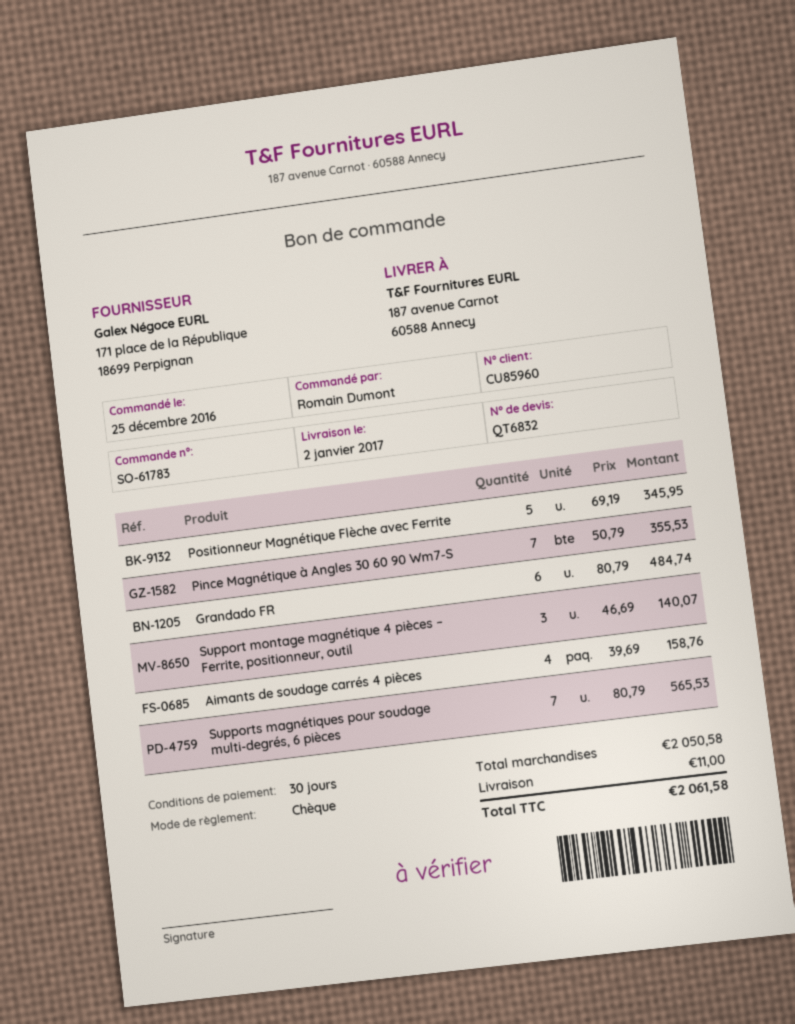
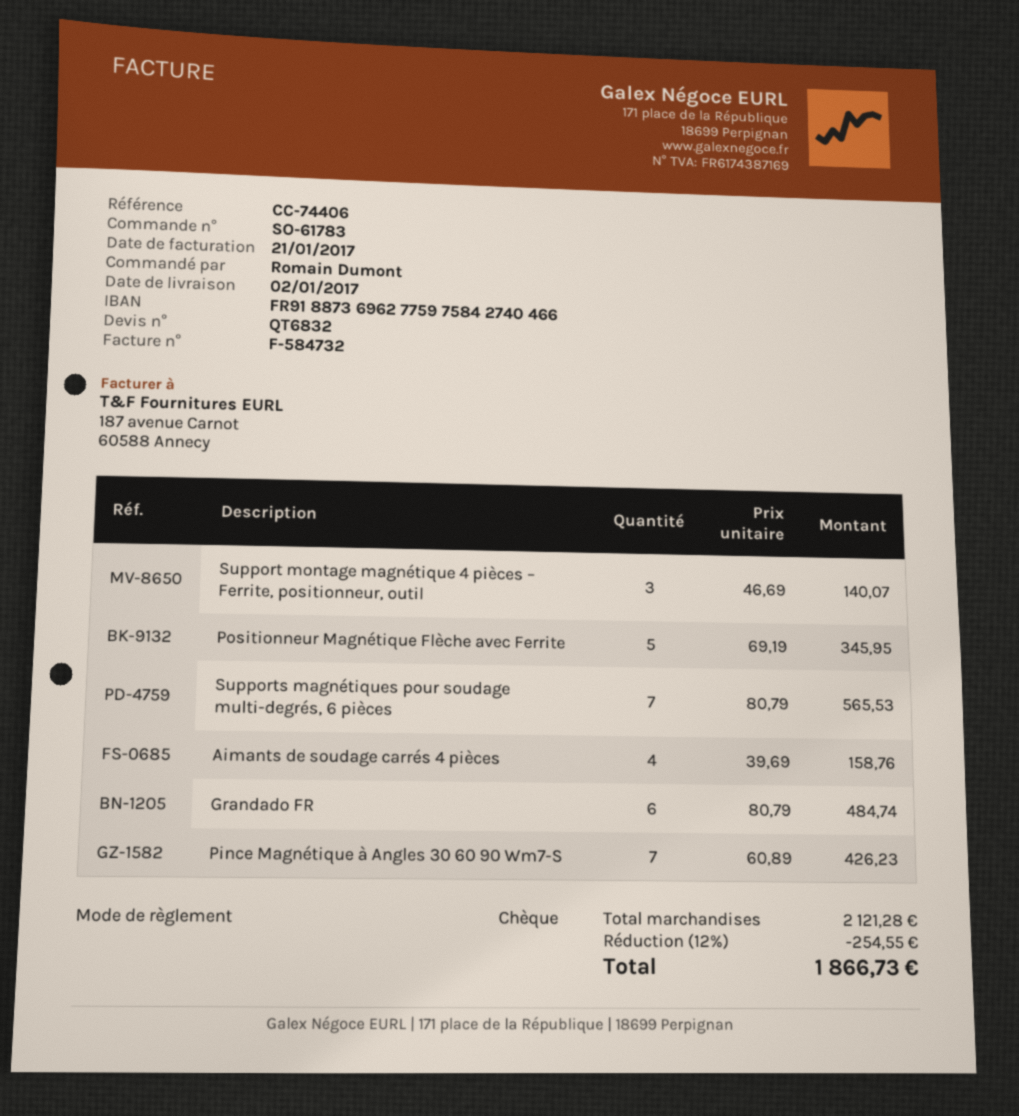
Pince Magnétique à Angles 30 60 90 Wm7-S: 7 x 50.79 = 355.53 -> 7 x 60.89 = 426.23
subtotal: 2050.58 -> 2121.28
discount: none -> 12% = 254.55
shipping: 11.00 -> none
total: 2061.58 -> 1866.73

